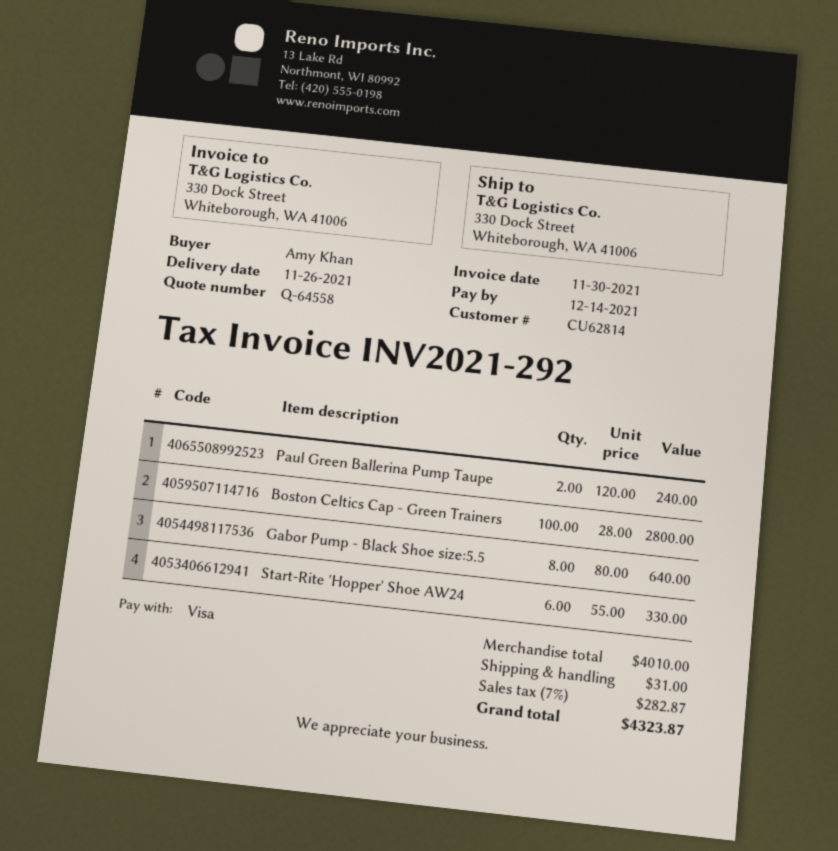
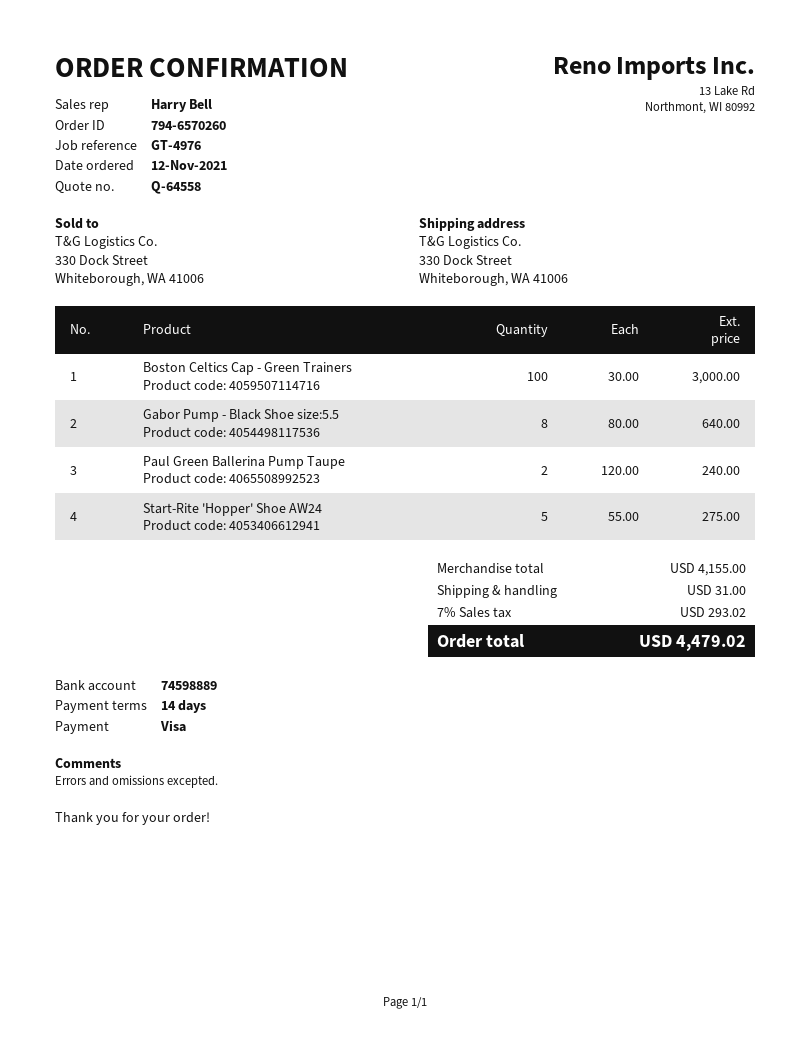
Boston Celtics Cap - Green Trainers: 100 x 28.00 = 2800.00 -> 100 x 30.00 = 3000.00
Start-Rite 'Hopper' Shoe AW24: 6 x 55.00 = 330.00 -> 5 x 55.00 = 275.00
subtotal: 4010.00 -> 4155.00
tax: 7% = 282.87 -> 7% = 293.02
total: 4323.87 -> 4479.02

